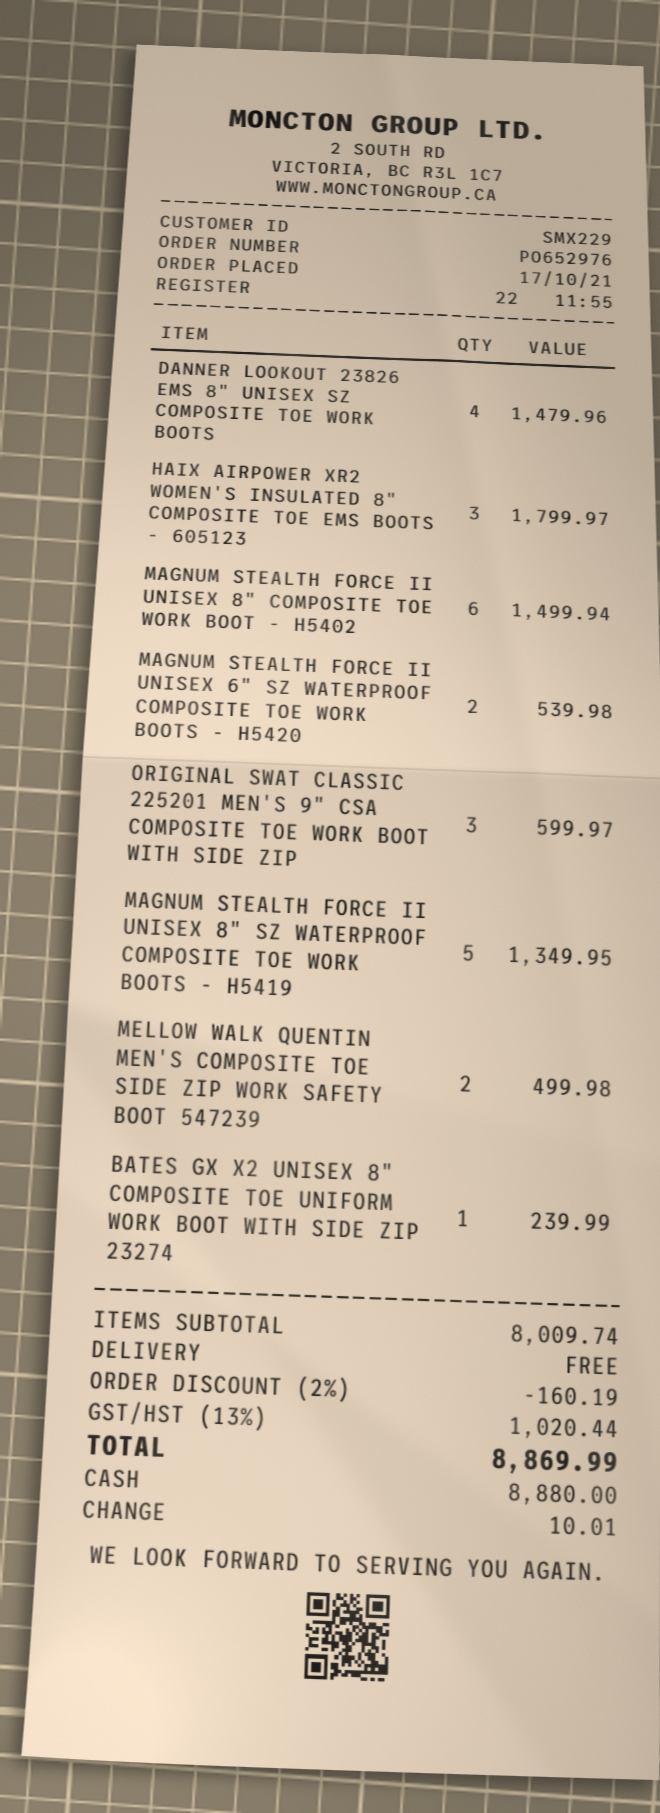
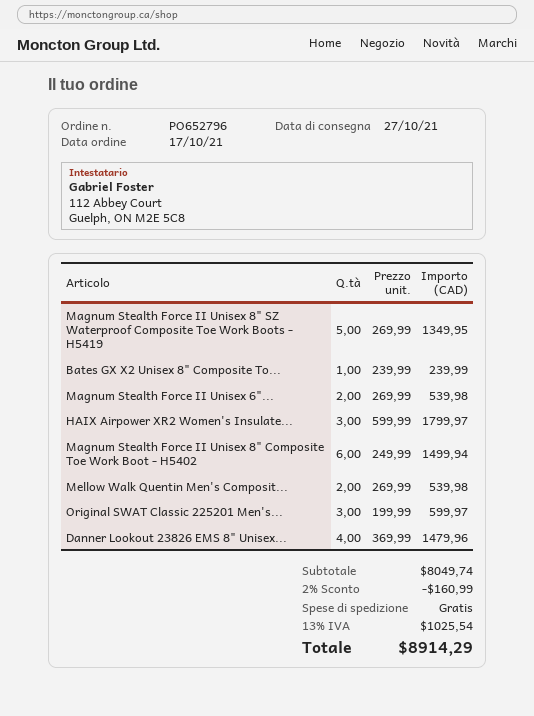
order number: PO652976 -> PO652796
MELLOW WALK QUENTIN MEN'S COMPOSITE TOE SIDE ZIP WORK SAFETY BOOT 547239: 2 for 499.98 -> 2 for 539.98
subtotal: 8009.74 -> 8049.74
discount: 2% = 160.19 -> 2% = 160.99
tax: 13% = 1020.44 -> 13% = 1025.54
total: 8869.99 -> 8914.29

